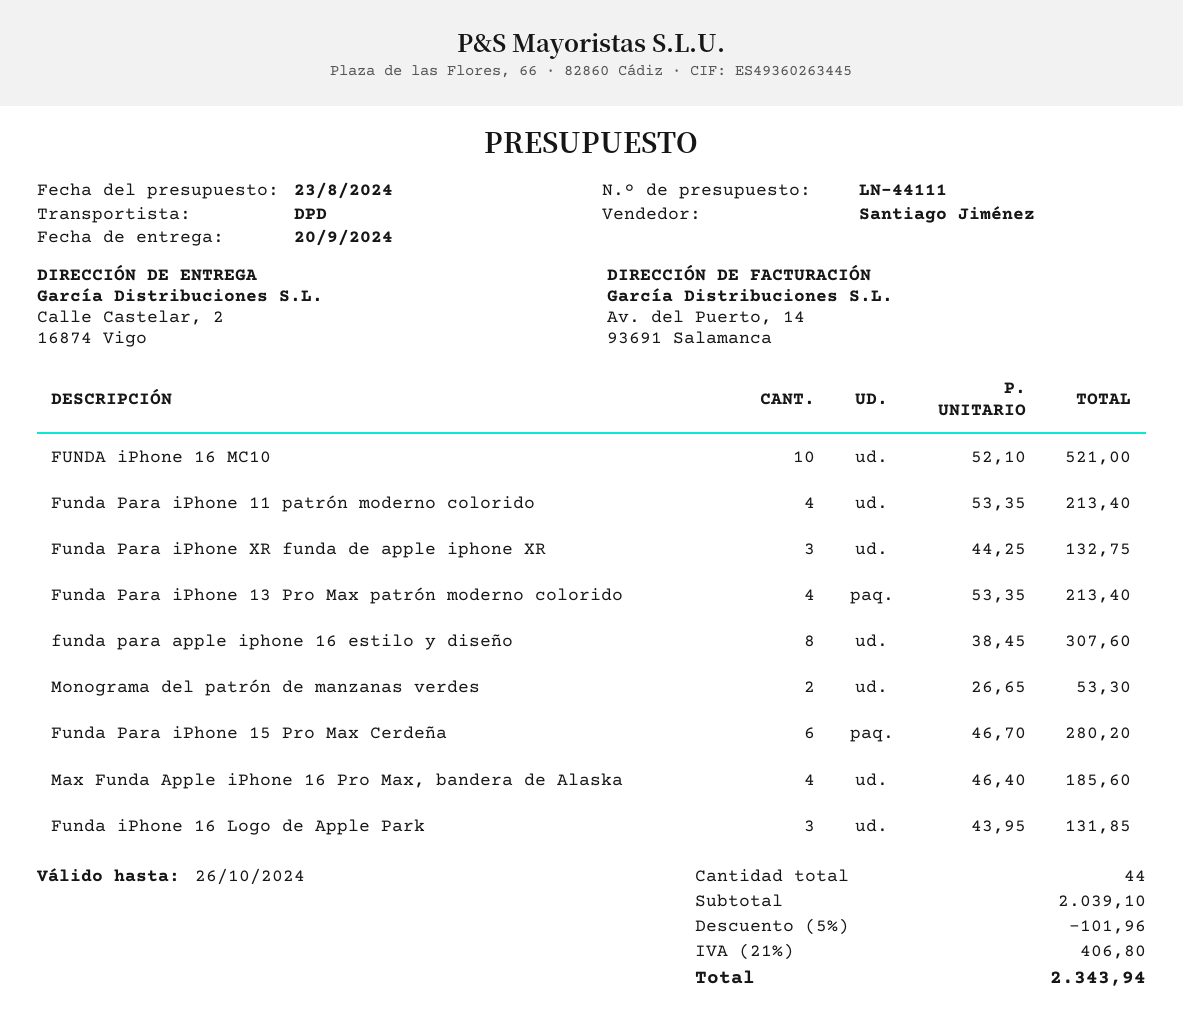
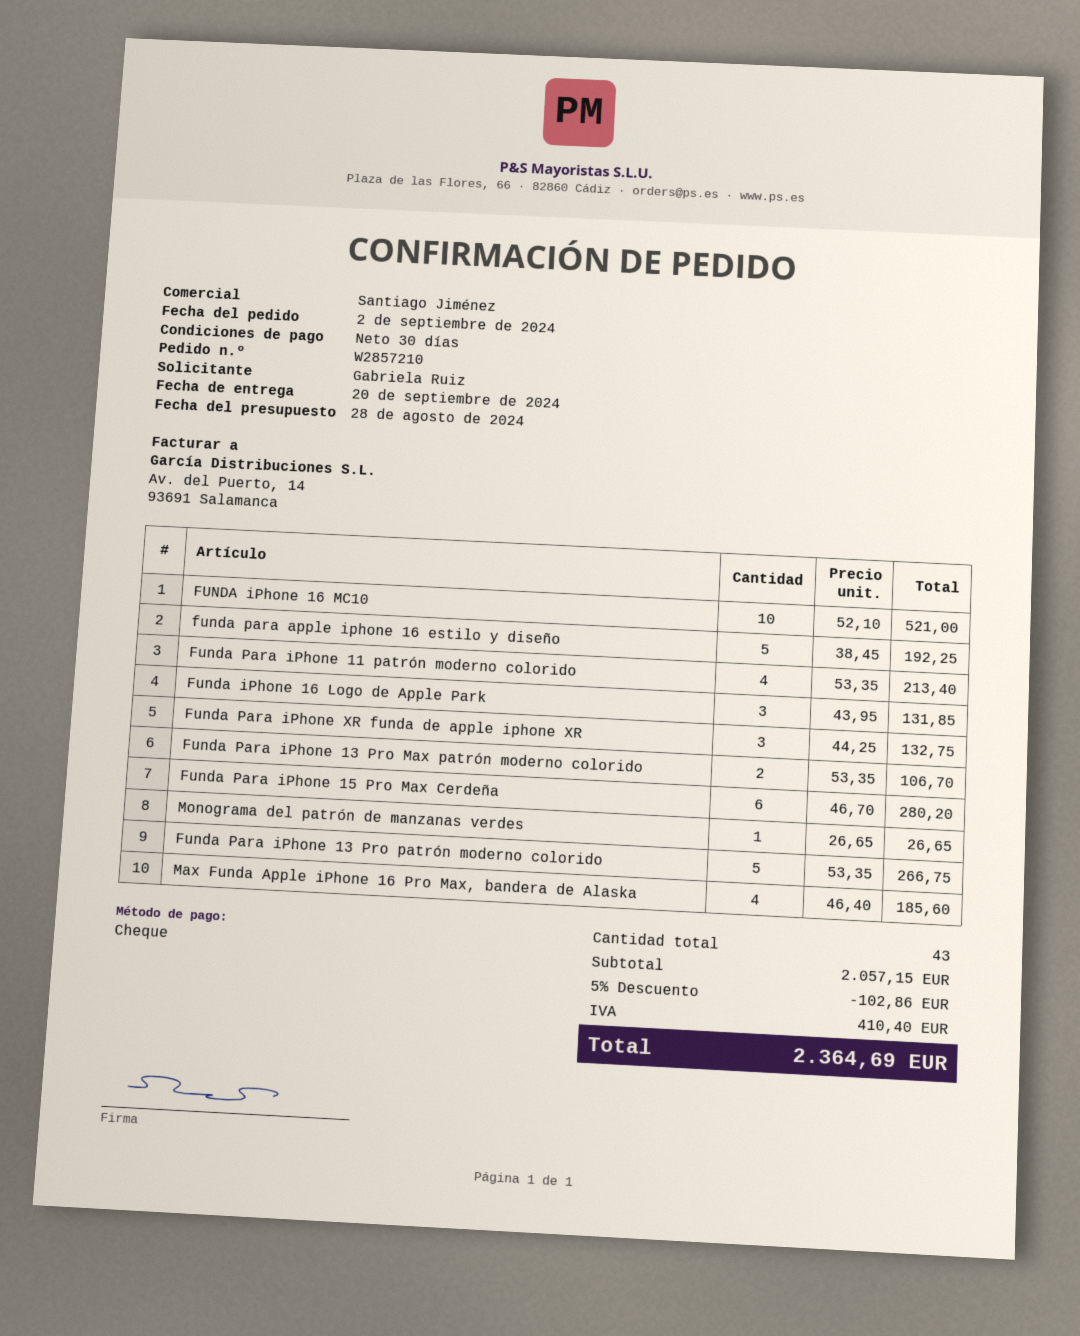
quote date: 2024-08-23 -> 2024-08-28
Funda Para iPhone 13 Pro Max patrón moderno colorido: 4 x 53.35 = 213.40 -> 2 x 53.35 = 106.70
funda para apple iphone 16 estilo y diseño: 8 x 38.45 = 307.60 -> 5 x 38.45 = 192.25
Monograma del patrón de manzanas verdes: 2 x 26.65 = 53.30 -> 1 x 26.65 = 26.65
Funda Para iPhone 13 Pro patrón moderno colorido: none -> 5 x 53.35 = 266.75
total quantity: 44 -> 43
subtotal: 2039.10 -> 2057.15
discount: 5% = 101.96 -> 5% = 102.86
tax: 406.80 -> 410.40
total: 2343.94 -> 2364.69

